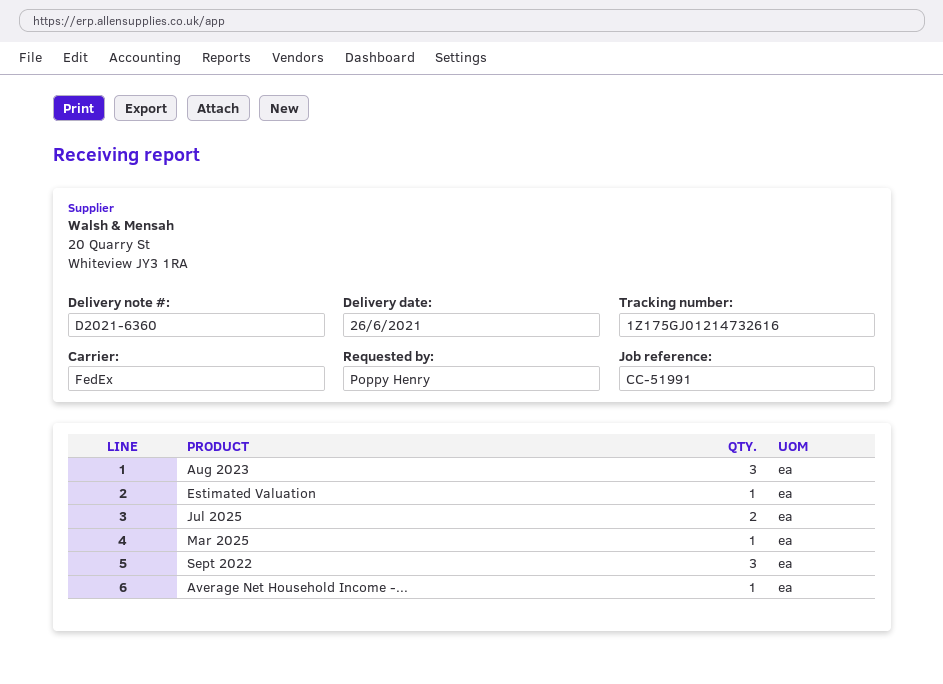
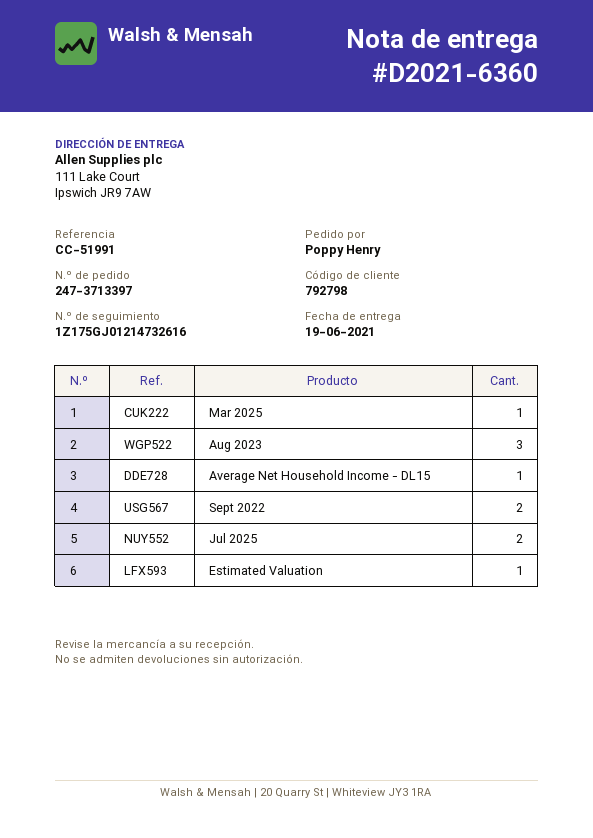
delivery date: 2021-06-26 -> 2021-06-19
Sept 2022: 3 -> 2

